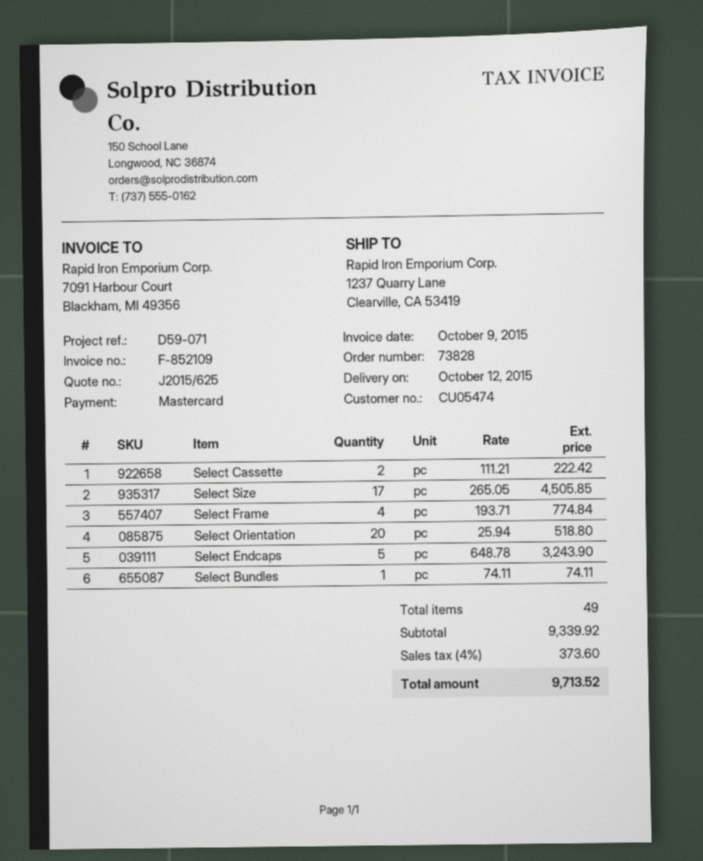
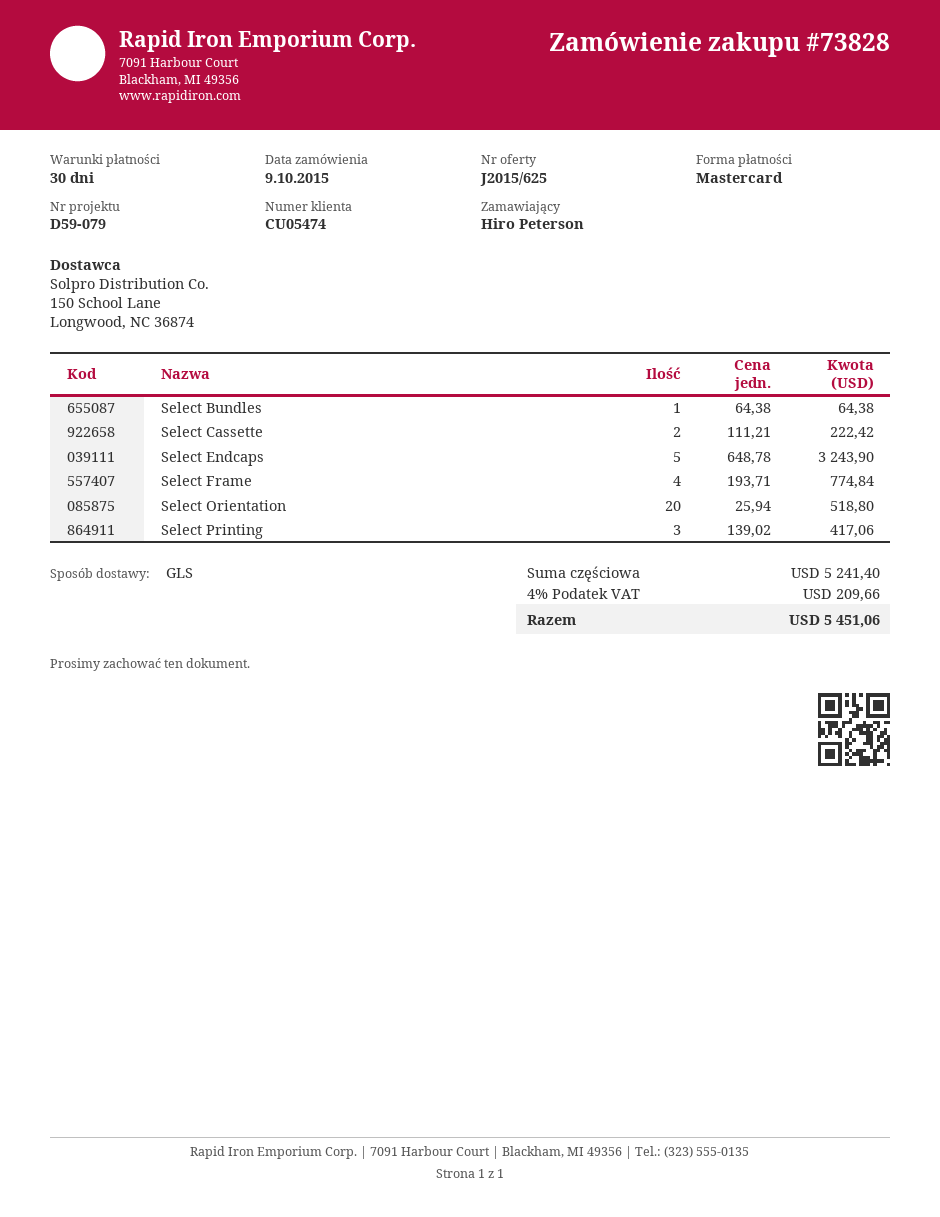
reference: D59-071 -> D59-079
Select Size: 17 x 265.05 = 4505.85 -> none
Select Bundles: 1 x 74.11 = 74.11 -> 1 x 64.38 = 64.38
Select Printing: none -> 3 x 139.02 = 417.06
subtotal: 9339.92 -> 5241.40
tax: 4% = 373.60 -> 4% = 209.66
total: 9713.52 -> 5451.06

